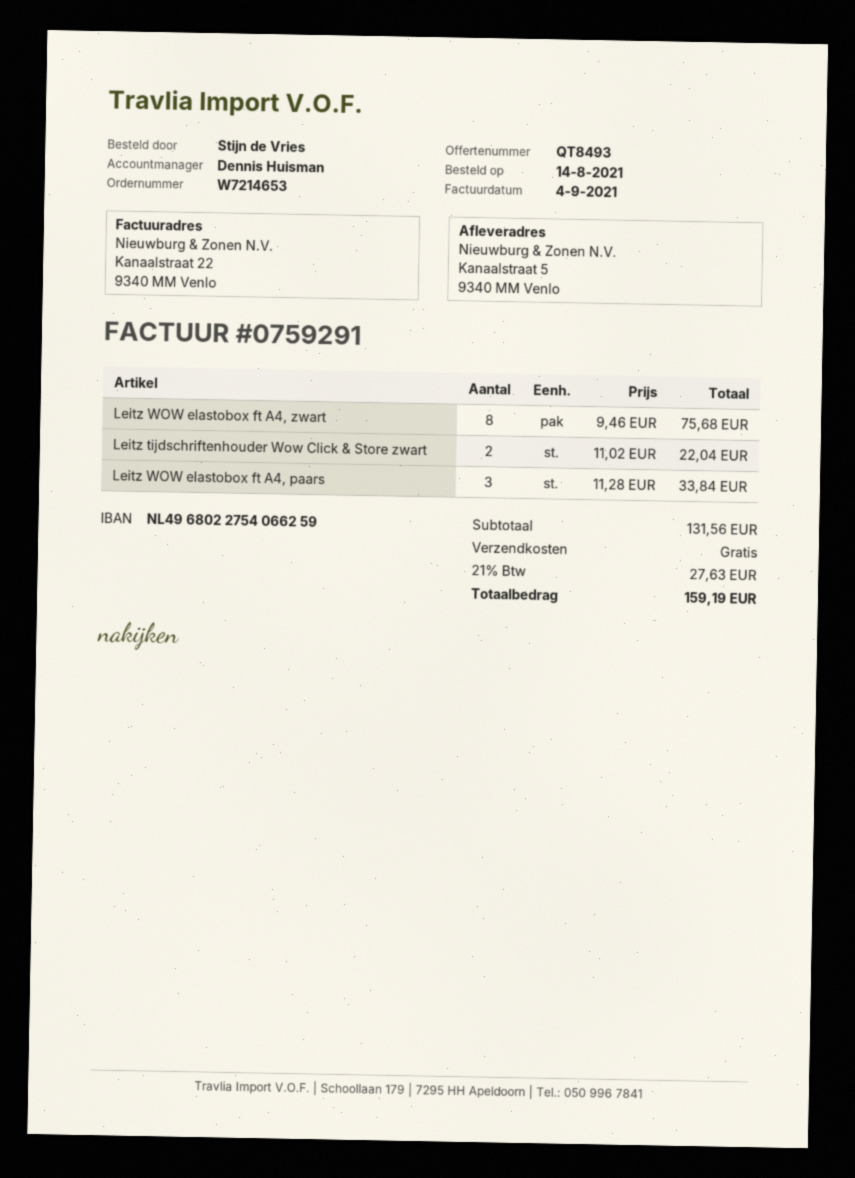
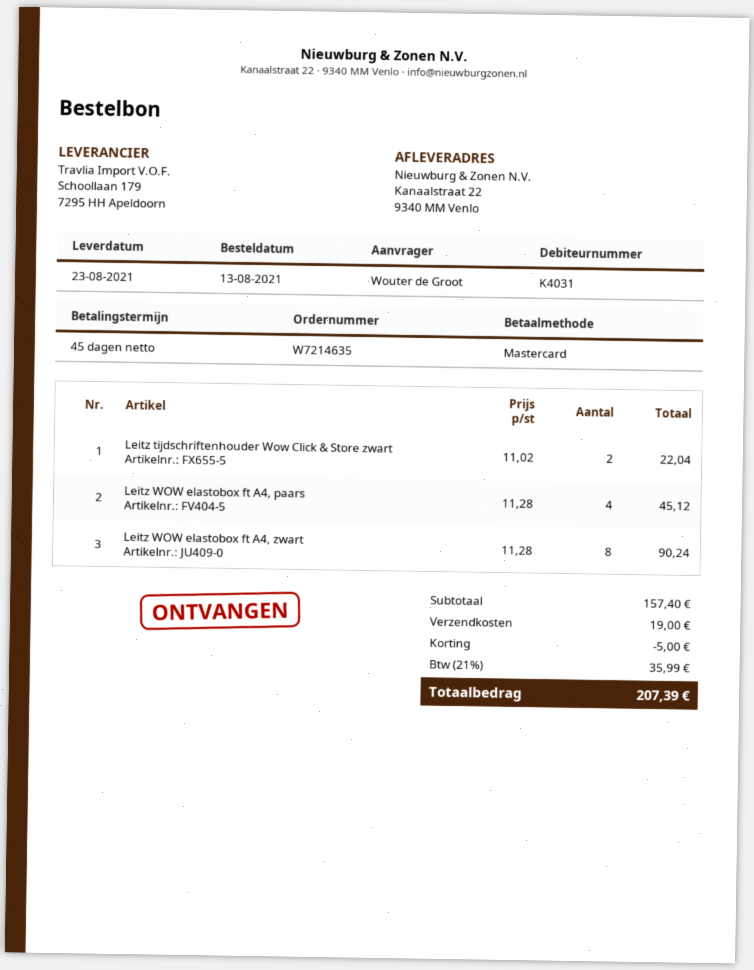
order number: W7214653 -> W7214635
order date: 2021-08-14 -> 2021-08-13
ordered by: Stijn de Vries -> Wouter de Groot
ship to: Kanaalstraat 5, 9340 MM Venlo -> Kanaalstraat 22, 9340 MM Venlo
Leitz WOW elastobox ft A4, zwart: 8 x 9.46 = 75.68 -> 8 x 11.28 = 90.24
Leitz WOW elastobox ft A4, paars: 3 x 11.28 = 33.84 -> 4 x 11.28 = 45.12
subtotal: 131.56 -> 157.40
discount: none -> 5.00
shipping: 0.00 -> 19.00
tax: 21% = 27.63 -> 21% = 35.99
total: 159.19 -> 207.39

